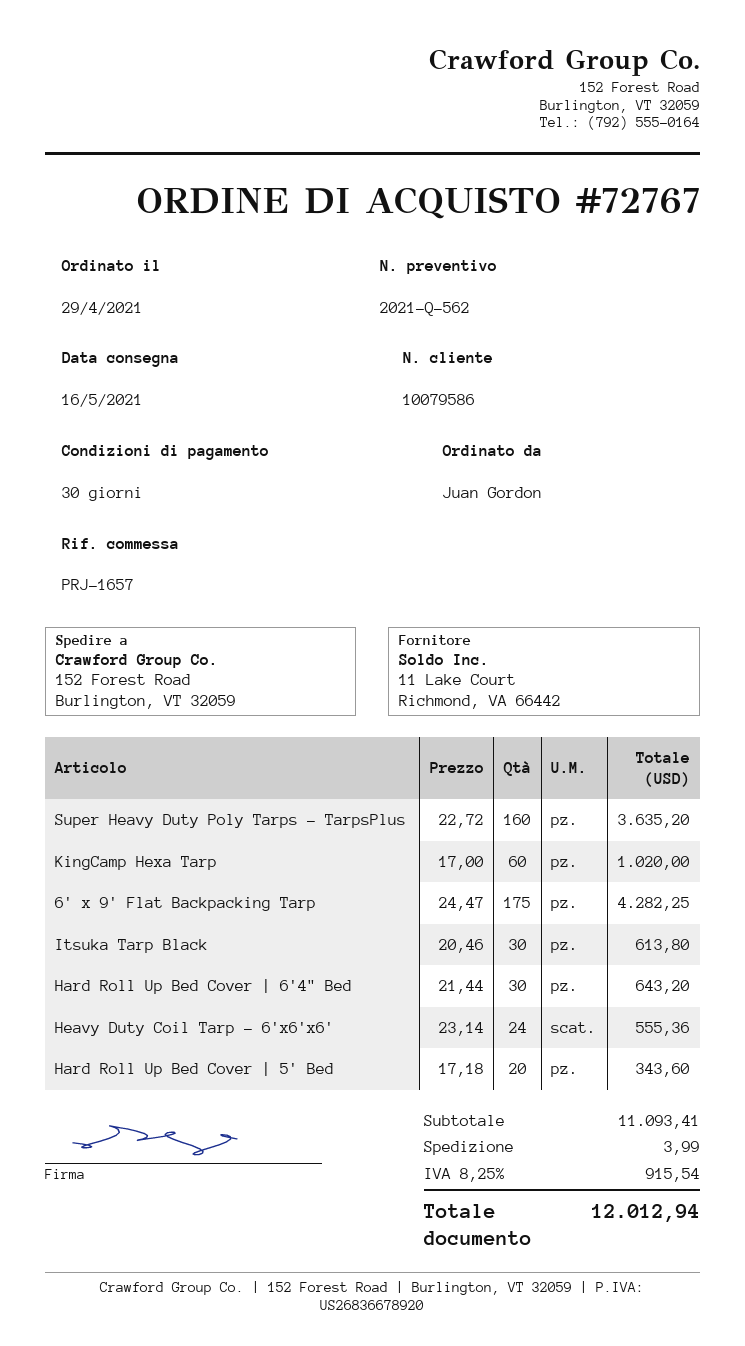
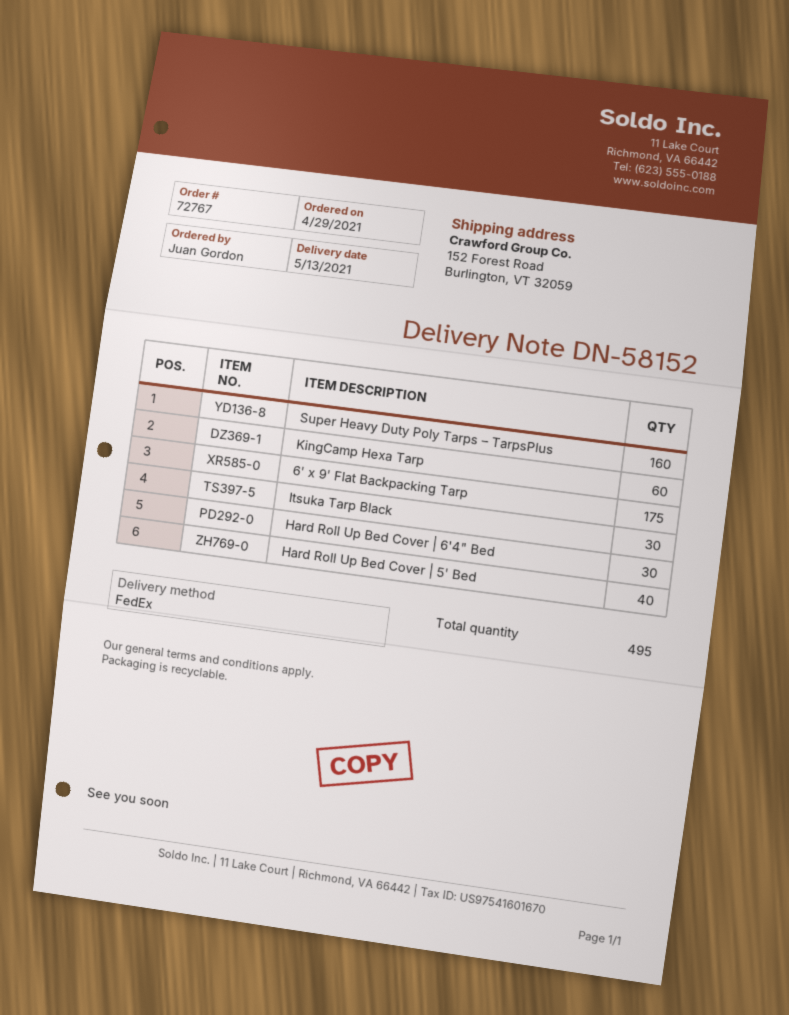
delivery date: 2021-05-16 -> 2021-05-13
Heavy Duty Coil Tarp - 6'x6'x6': 24 -> none
Hard Roll Up Bed Cover | 5' Bed: 20 -> 40

